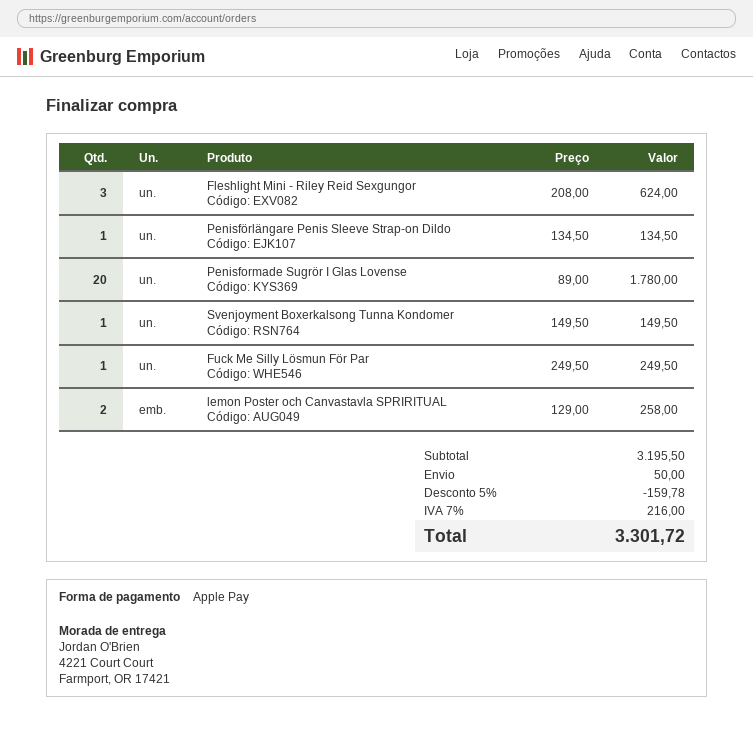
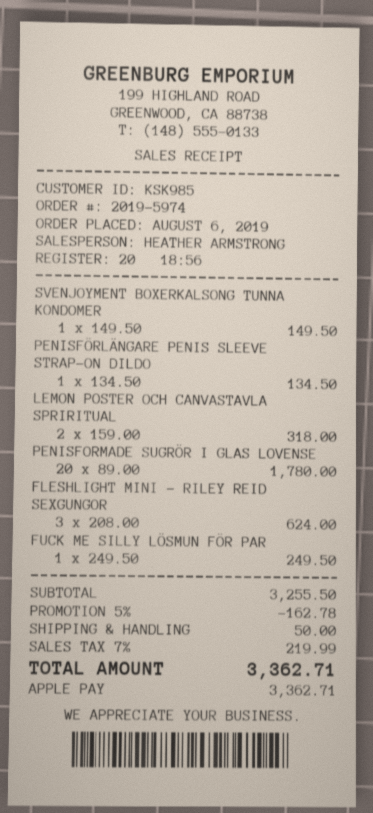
lemon Poster och Canvastavla SPRIRITUAL: 2 x 129.00 = 258.00 -> 2 x 159.00 = 318.00
subtotal: 3195.50 -> 3255.50
discount: 5% = 159.78 -> 5% = 162.78
tax: 7% = 216.00 -> 7% = 219.99
total: 3301.72 -> 3362.71

